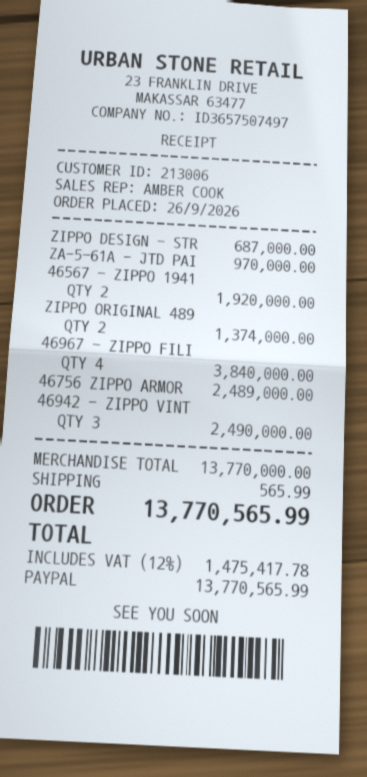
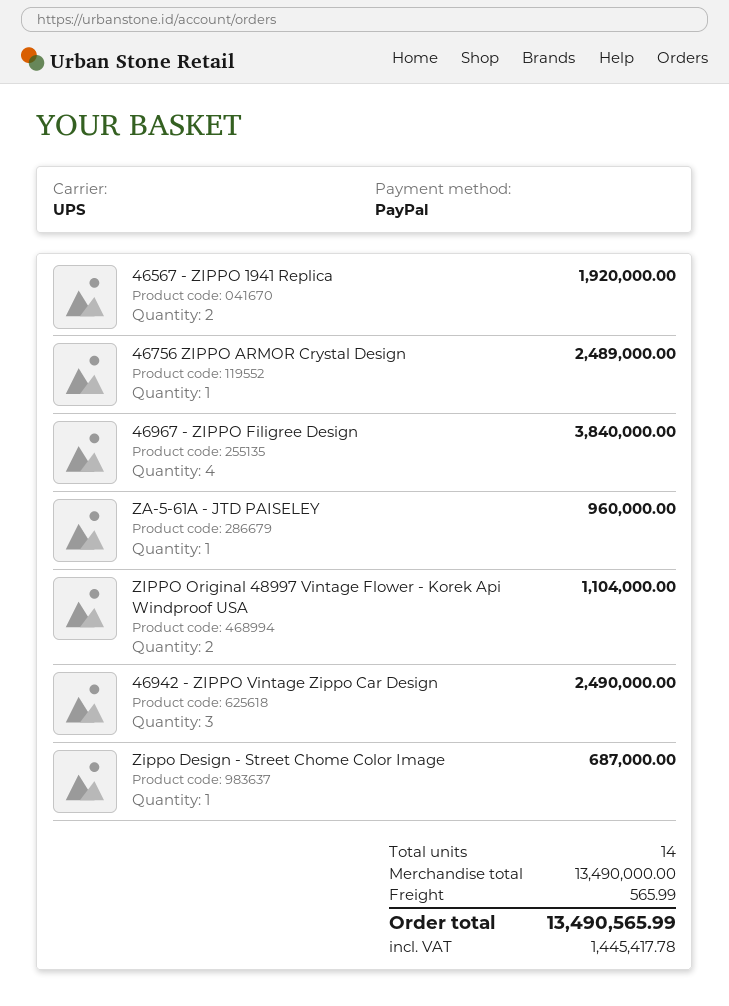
ZA-5-61A - JTD PAI: 1 for 970000.00 -> 1 for 960000.00
ZIPPO ORIGINAL 489: 2 for 1374000.00 -> 2 for 1104000.00
subtotal: 13770000.00 -> 13490000.00
tax: 1475417.78 -> 1445417.78
total: 13770565.99 -> 13490565.99

